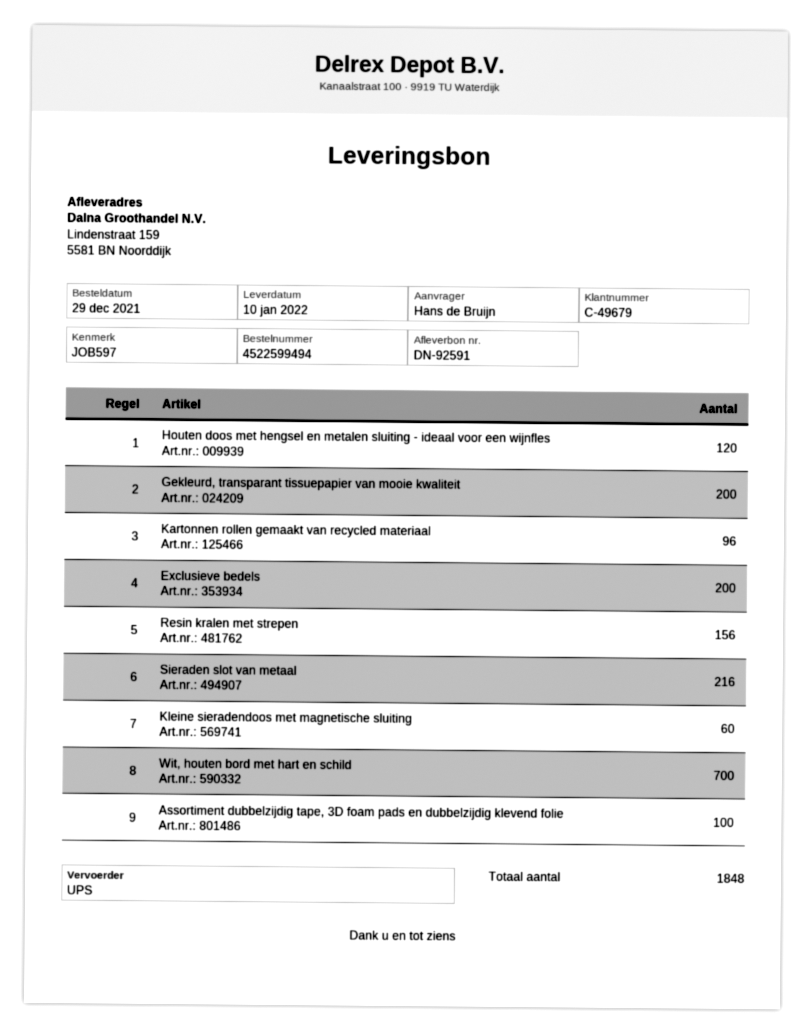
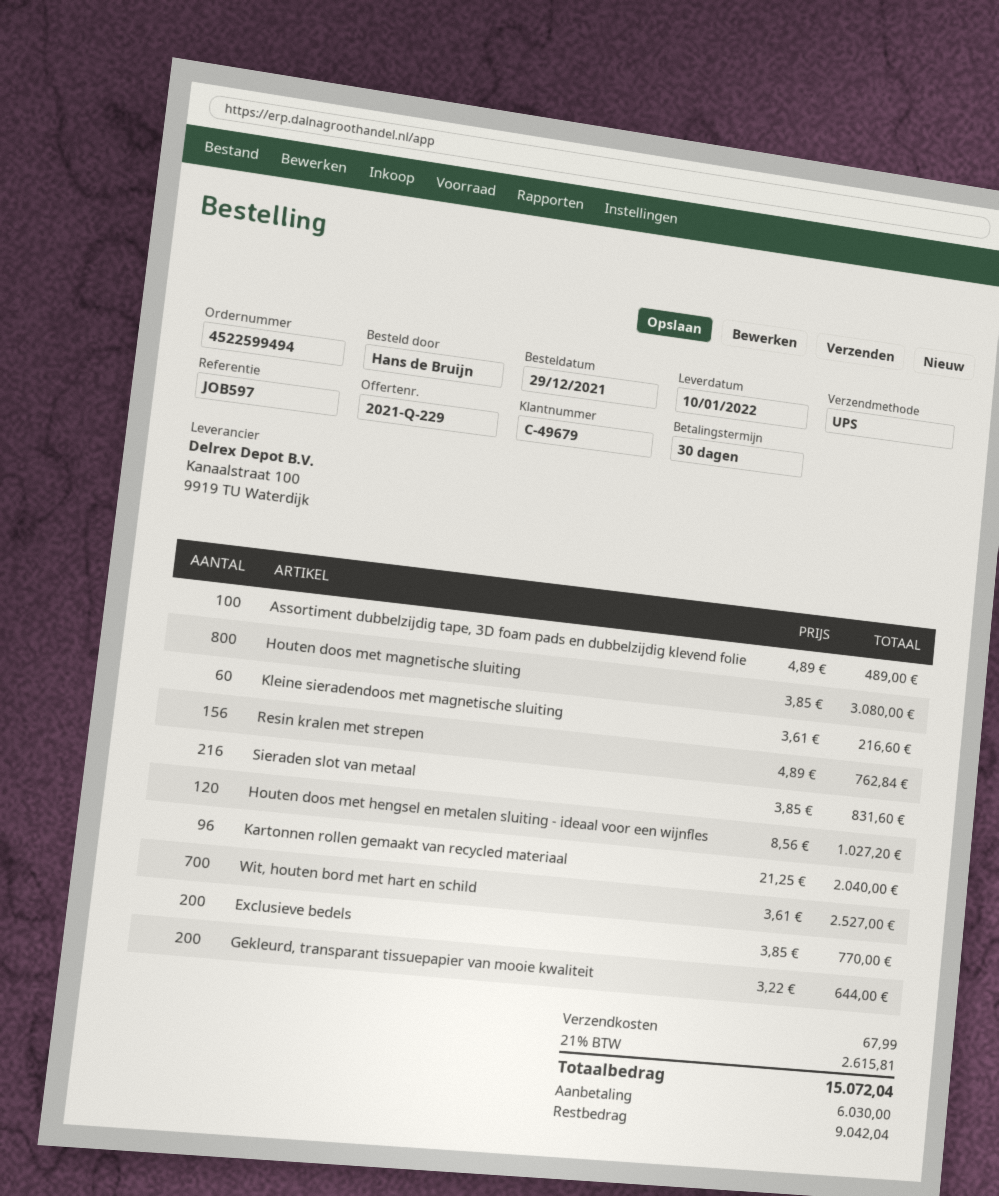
Houten doos met magnetische sluiting: none -> 800

